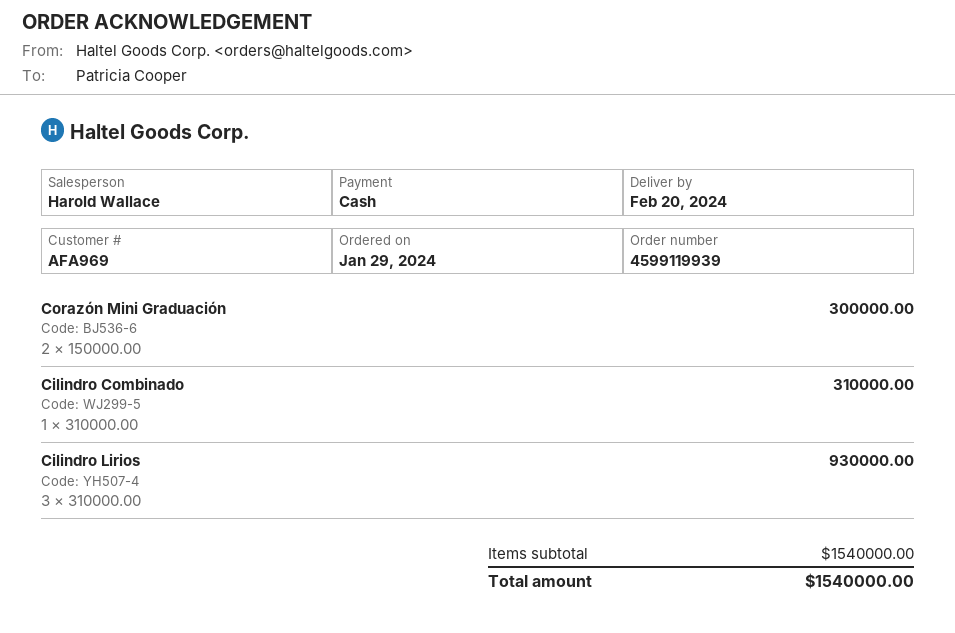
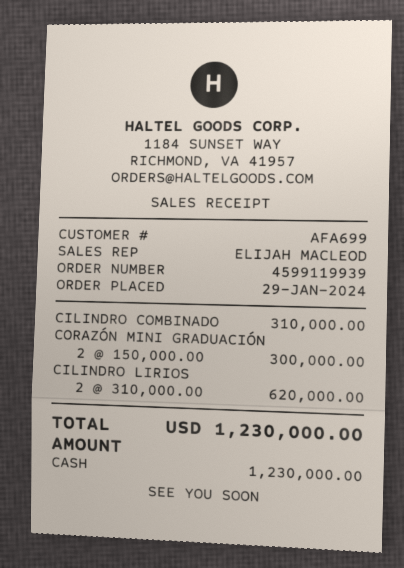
customer number: AFA969 -> AFA699
sales rep: Harold Wallace -> ELIJAH MACLEOD
Cilindro Lirios: 3 x 310000.00 = 930000.00 -> 2 x 310000.00 = 620000.00
total: 1540000.00 -> 1230000.00

